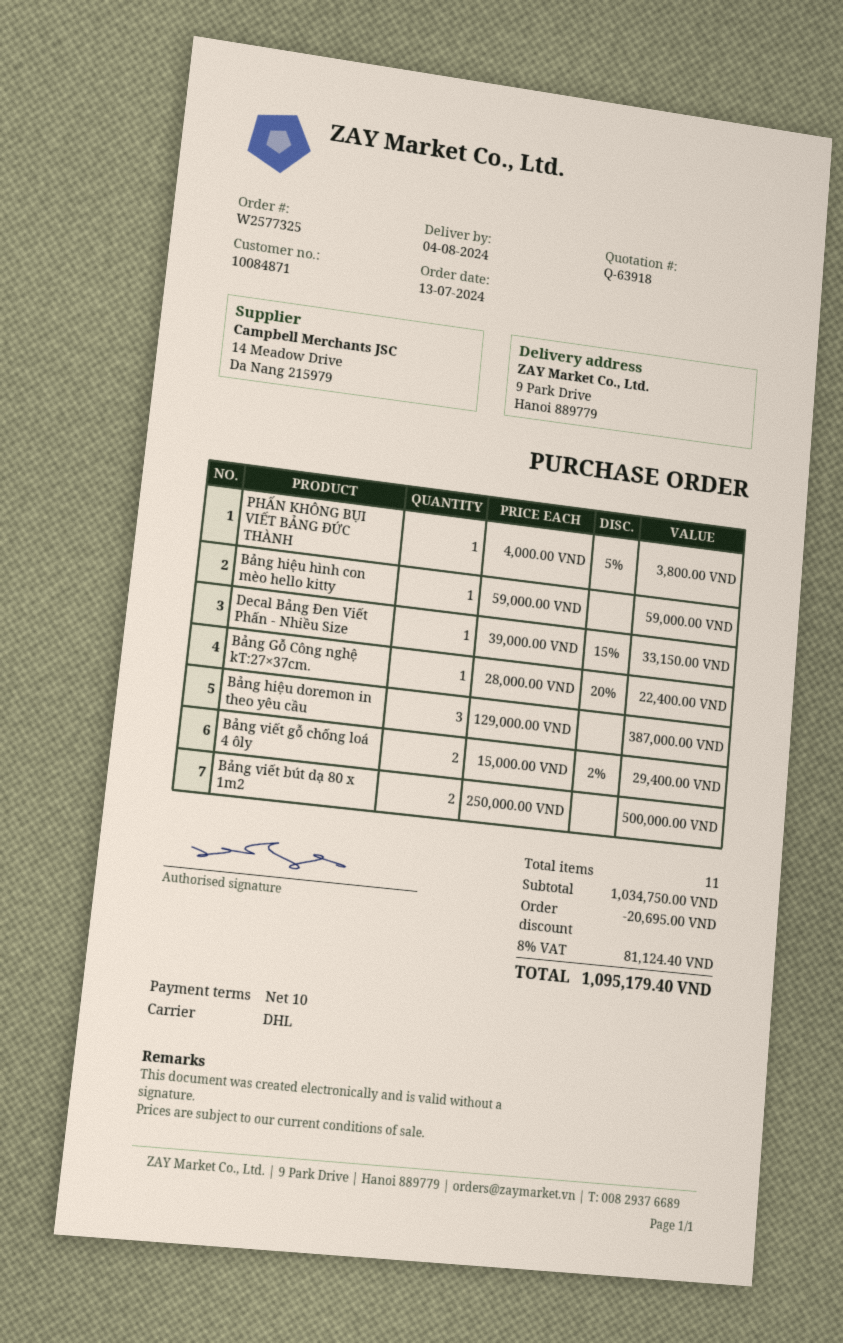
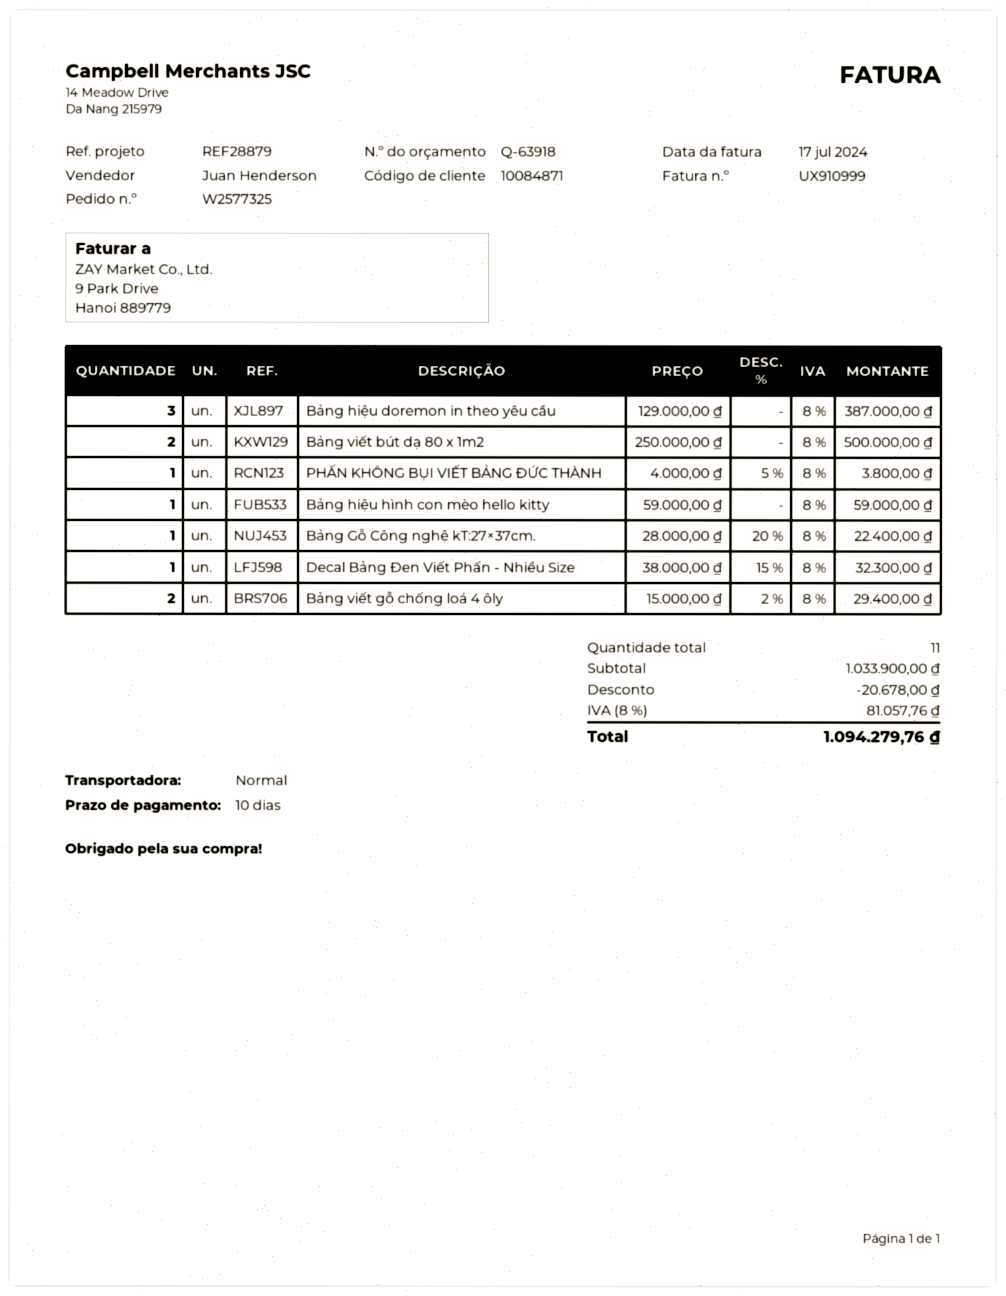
shipping method: DHL -> standard
Decal Bảng Đen Viết Phấn - Nhiều Size: 1 x 39000.00 - 15% = 33150.00 -> 1 x 38000.00 - 15% = 32300.00
subtotal: 1034750.00 -> 1033900.00
discount: 20695.00 -> 20678.00
tax: 8% = 81124.40 -> 8% = 81057.76
total: 1095179.40 -> 1094279.76

